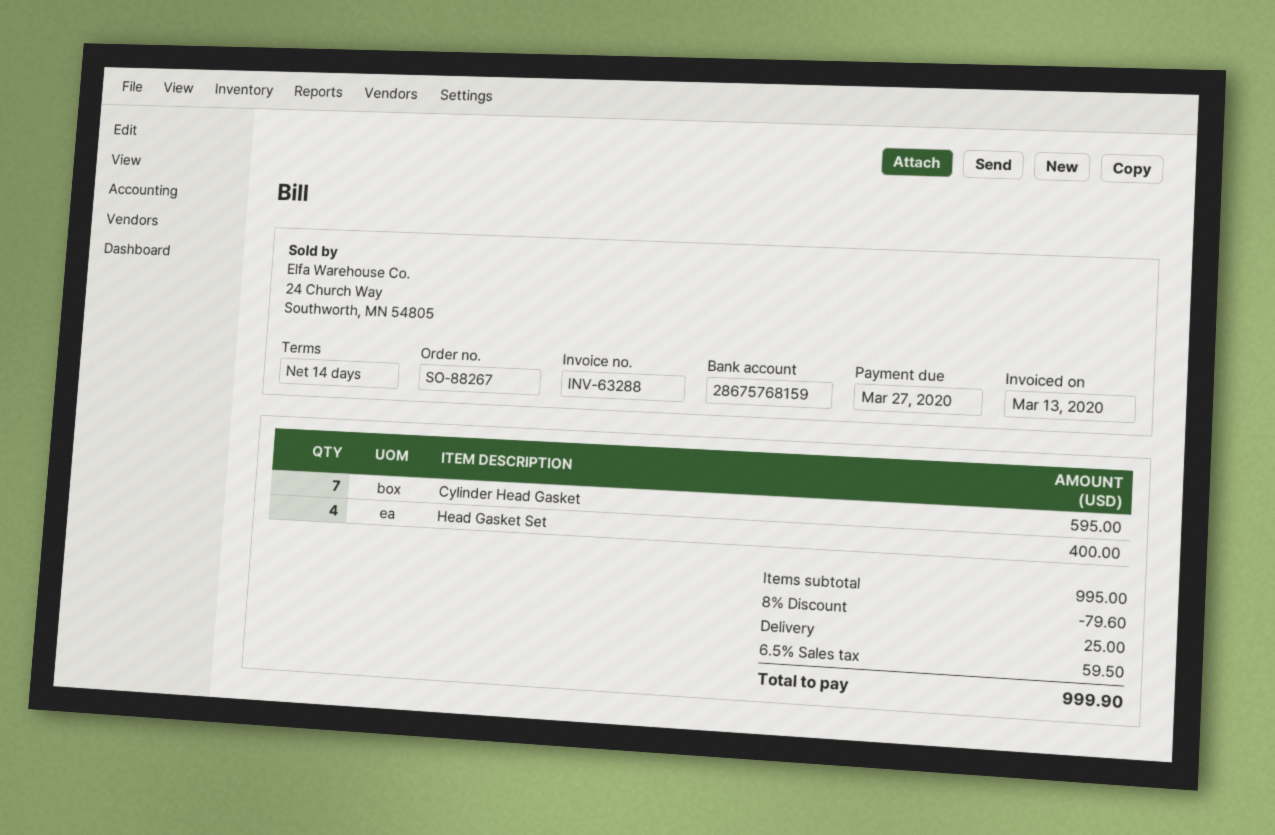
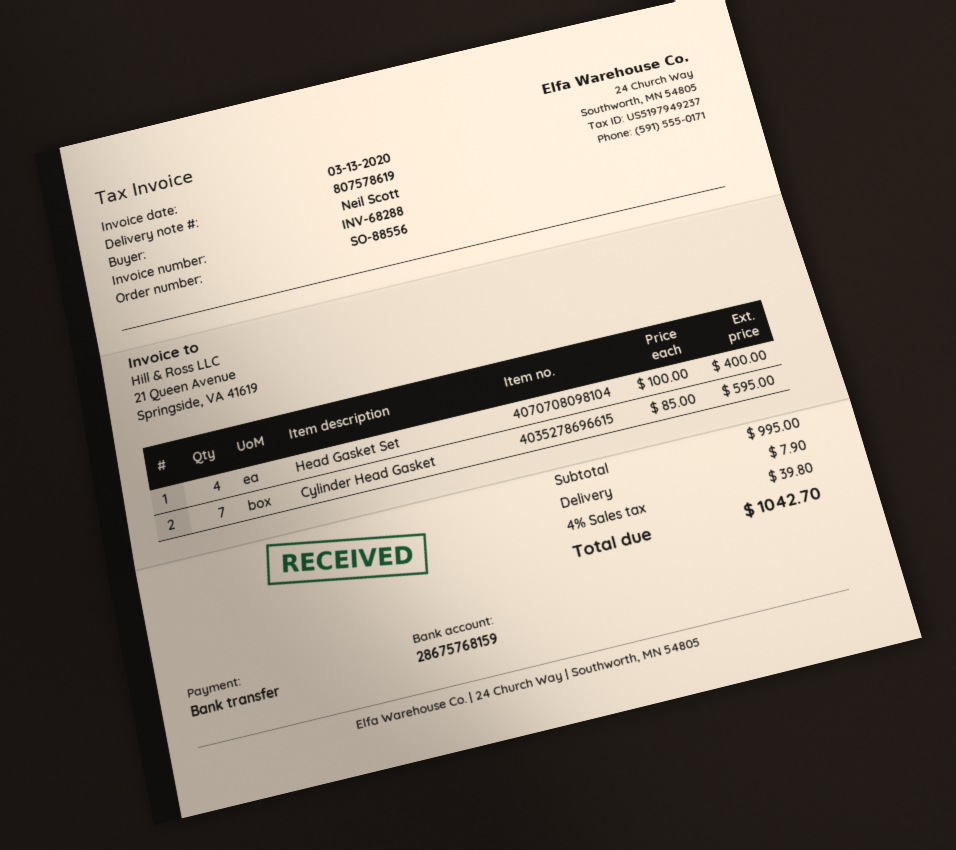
order number: SO-88267 -> SO-88556
invoice number: INV-63288 -> INV-68288
discount: 8% = 79.60 -> none
shipping: 25.00 -> 7.90
tax: 6.5% = 59.50 -> 4% = 39.80
total: 999.90 -> 1042.70

